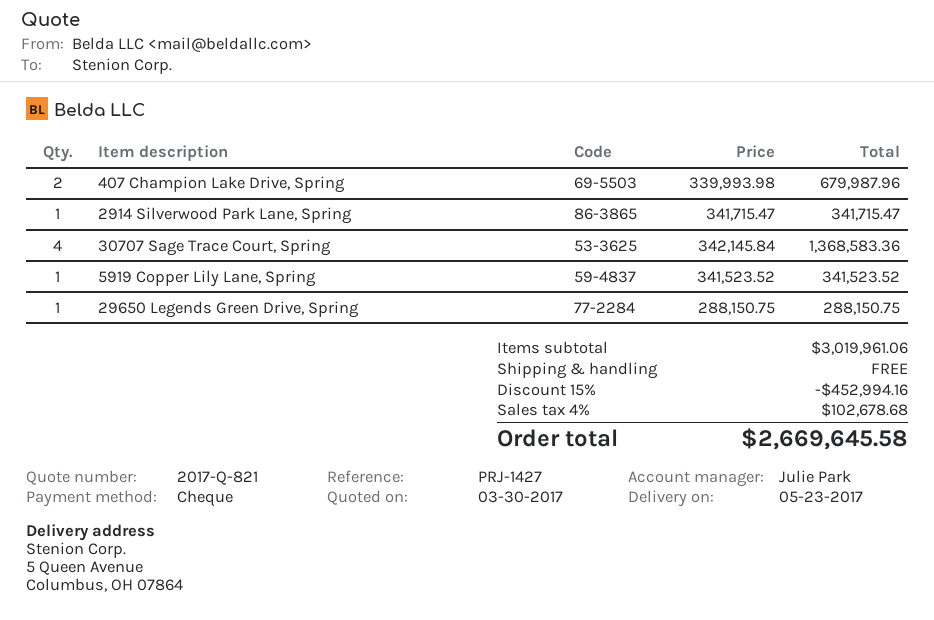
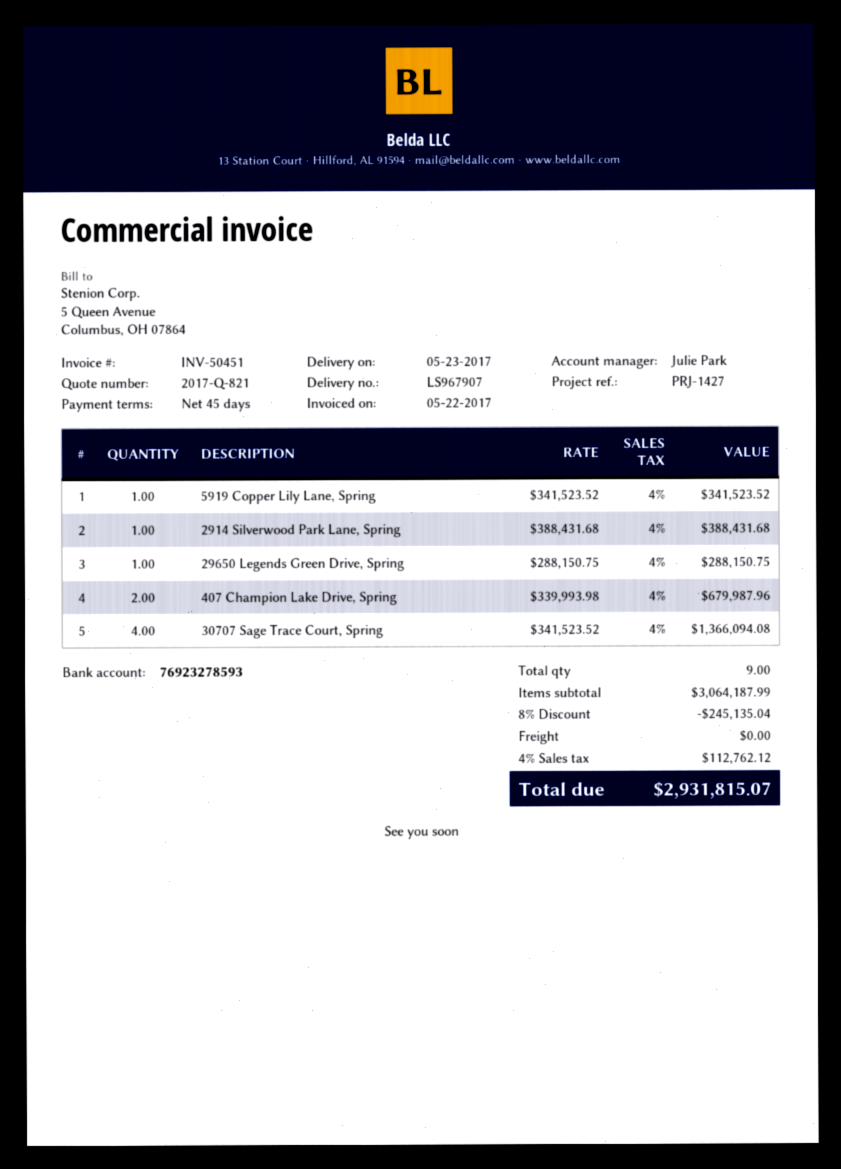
2914 Silverwood Park Lane, Spring: 1 x 341715.47 = 341715.47 -> 1 x 388431.68 = 388431.68
30707 Sage Trace Court, Spring: 4 x 342145.84 = 1368583.36 -> 4 x 341523.52 = 1366094.08
subtotal: 3019961.06 -> 3064187.99
discount: 15% = 452994.16 -> 8% = 245135.04
tax: 4% = 102678.68 -> 4% = 112762.12
total: 2669645.58 -> 2931815.07

